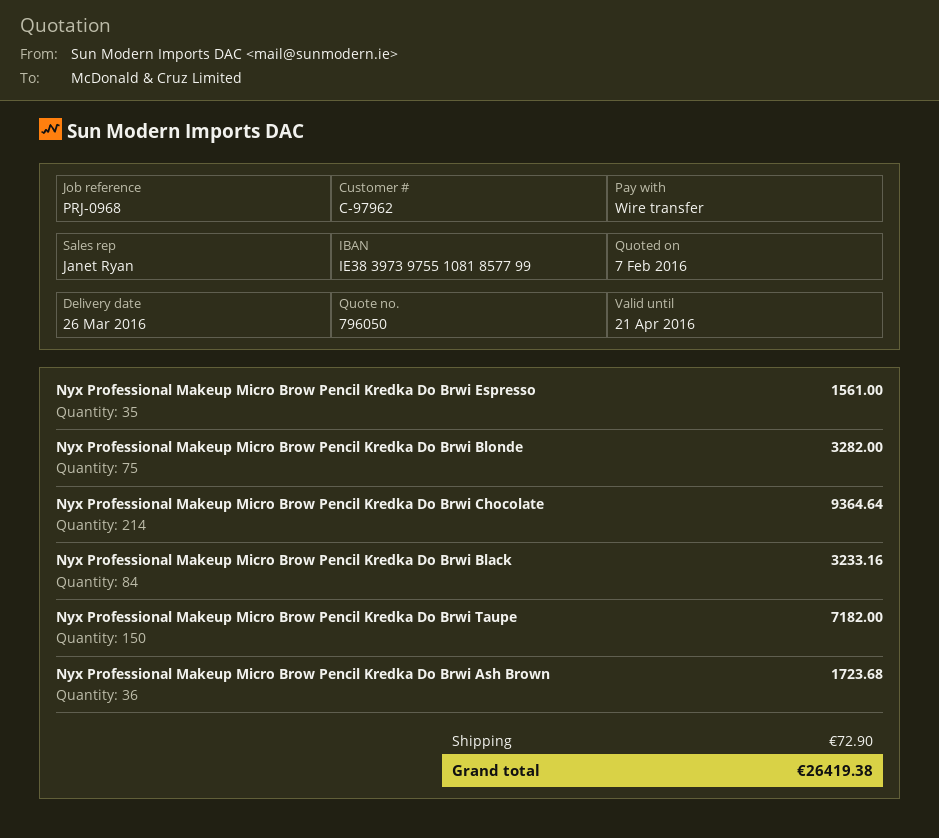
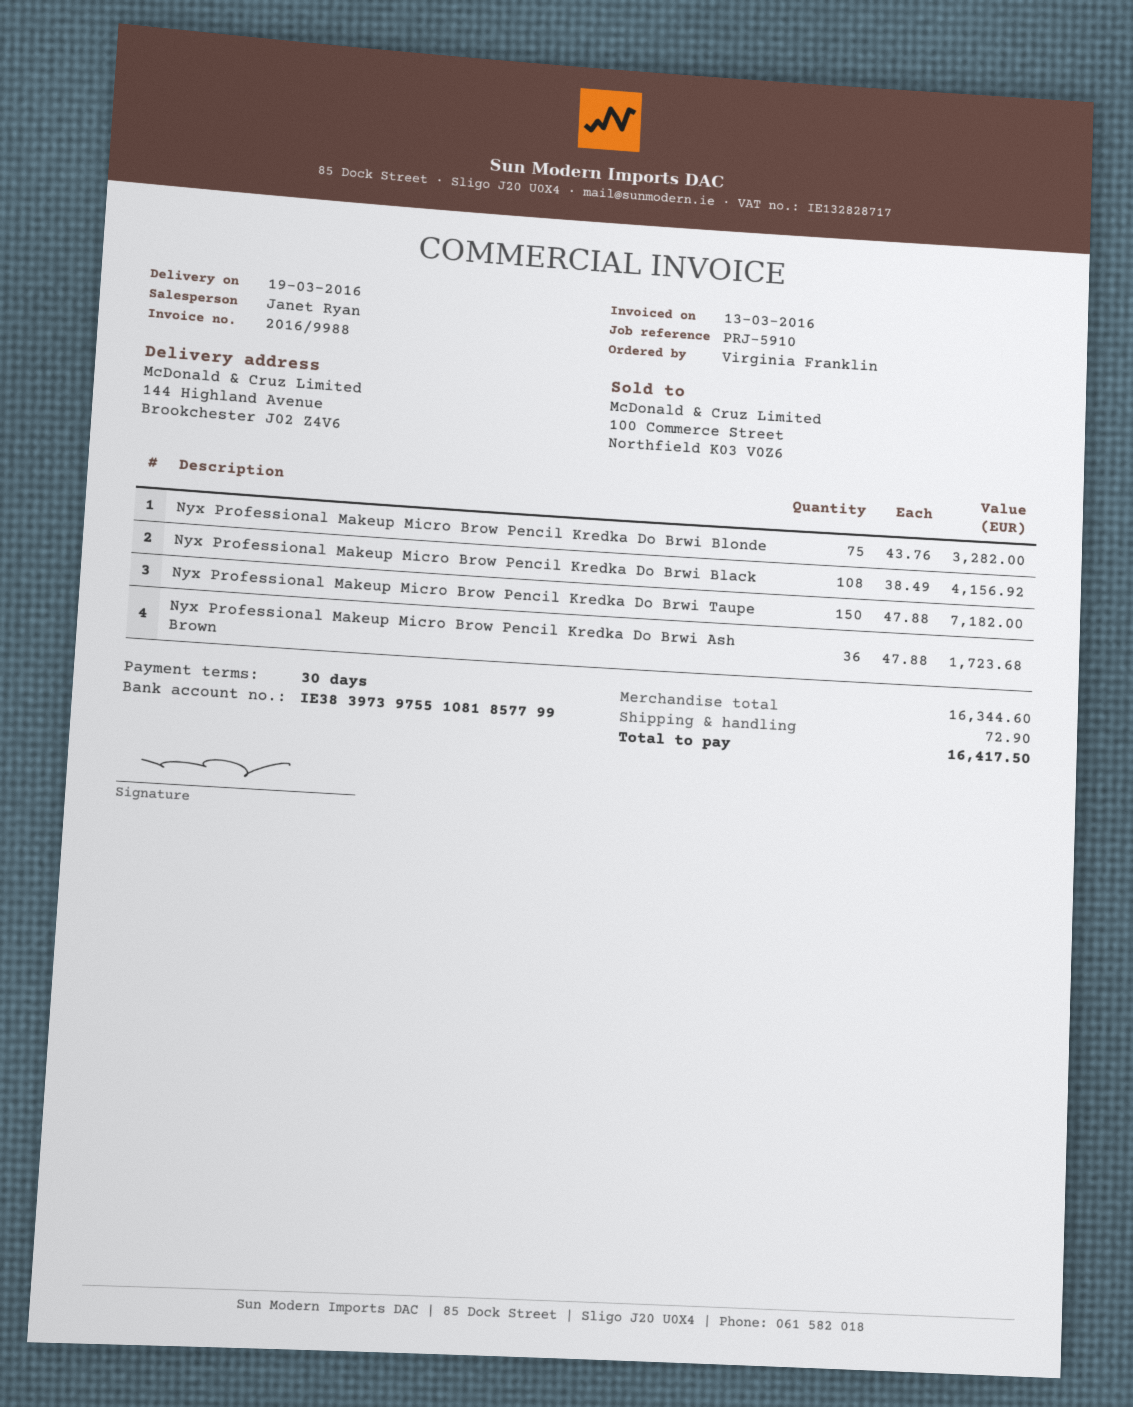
delivery date: 2016-03-26 -> 2016-03-19
reference: PRJ-0968 -> PRJ-5910
Nyx Professional Makeup Micro Brow Pencil Kredka Do Brwi Espresso: 35 for 1561.00 -> none
Nyx Professional Makeup Micro Brow Pencil Kredka Do Brwi Chocolate: 214 for 9364.64 -> none
Nyx Professional Makeup Micro Brow Pencil Kredka Do Brwi Black: 84 for 3233.16 -> 108 for 4156.92
total: 26419.38 -> 16417.50

